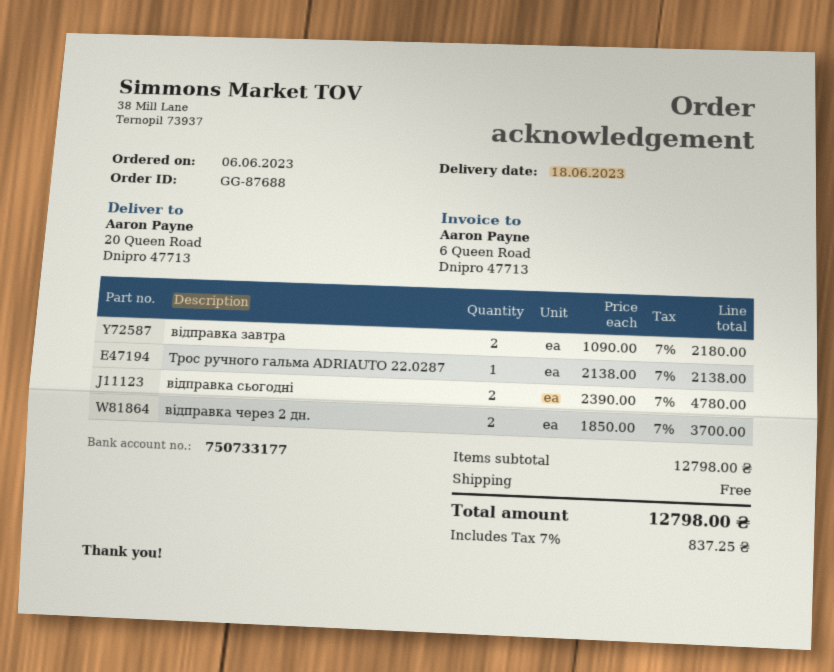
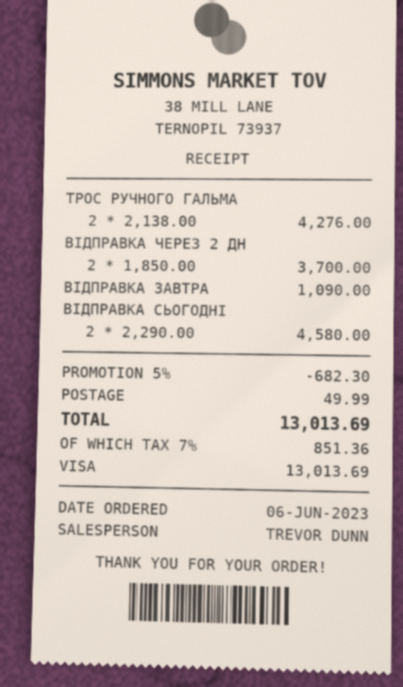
відправка завтра: 2 x 1090.00 = 2180.00 -> 1 x 1090.00 = 1090.00
Трос ручного гальма ADRIAUTO 22.0287: 1 x 2138.00 = 2138.00 -> 2 x 2138.00 = 4276.00
відправка сьогодні: 2 x 2390.00 = 4780.00 -> 2 x 2290.00 = 4580.00
discount: none -> 5% = 682.30
shipping: 0.00 -> 49.99
tax: 7% = 837.25 -> 7% = 851.36
total: 12798.00 -> 13013.69

